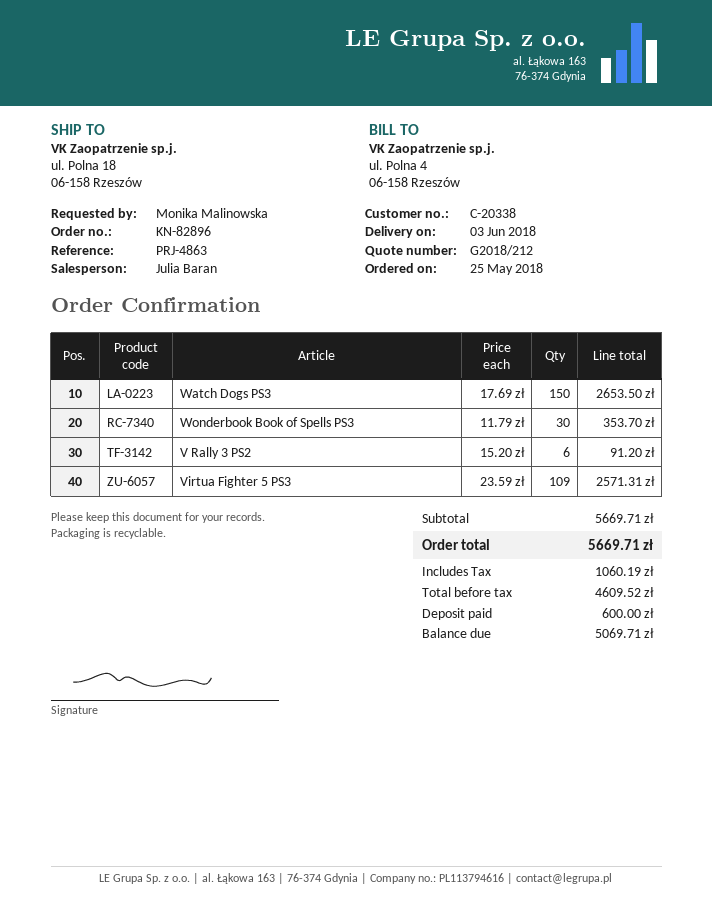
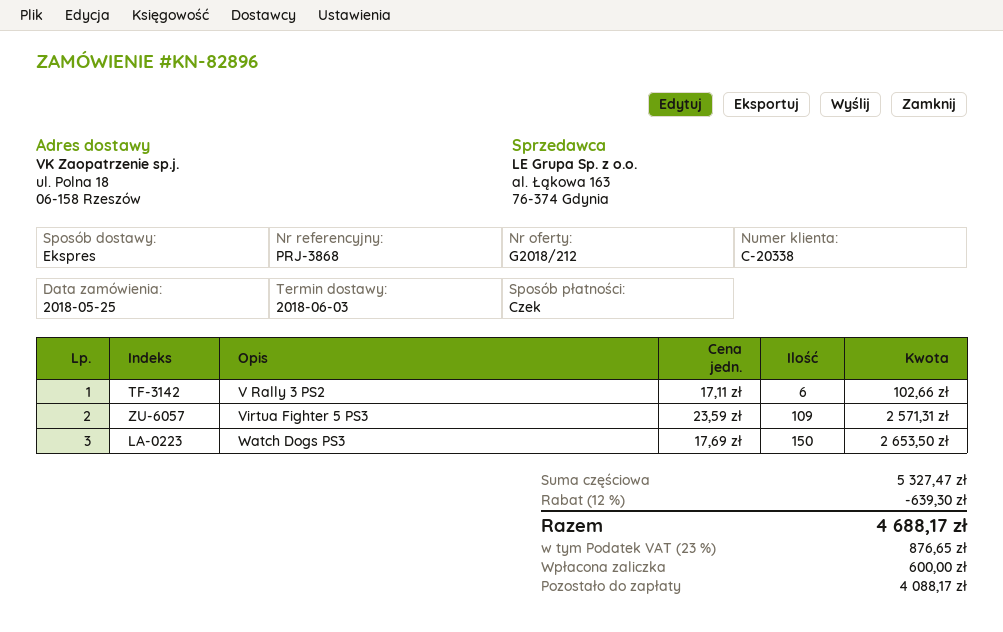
reference: PRJ-4863 -> PRJ-3868
Wonderbook Book of Spells PS3: 30 x 11.79 = 353.70 -> none
V Rally 3 PS2: 6 x 15.20 = 91.20 -> 6 x 17.11 = 102.66
subtotal: 5669.71 -> 5327.47
discount: none -> 12% = 639.30
tax: 1060.19 -> 876.65
total: 5669.71 -> 4688.17
balance: 5069.71 -> 4088.17

